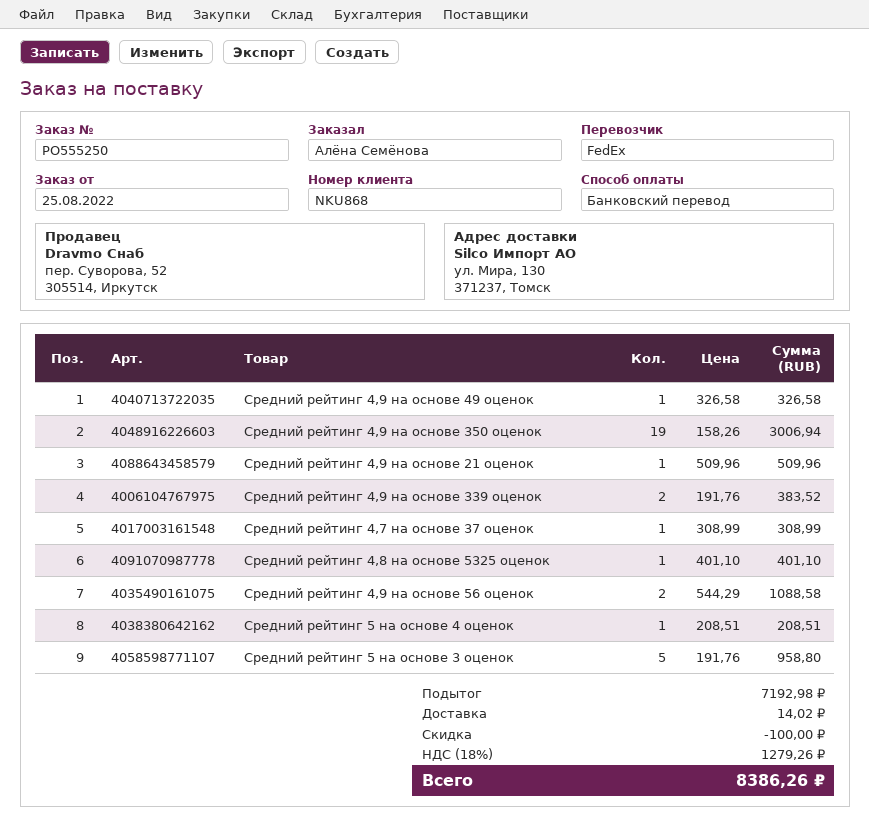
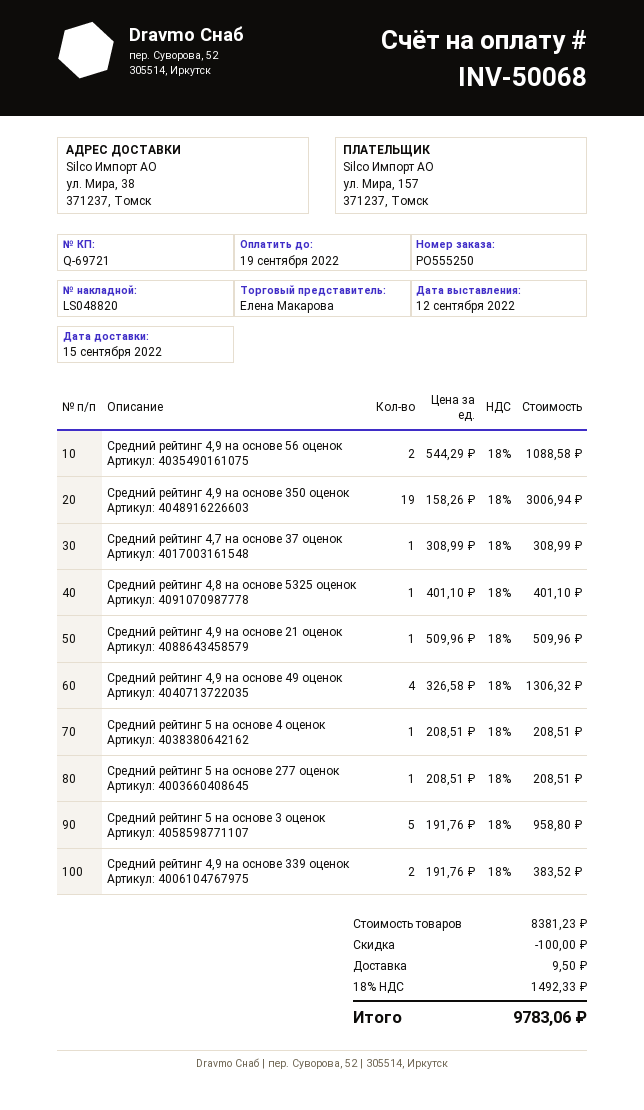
ship to: ул. Мира, 130, 371237, Томск -> ул. Мира, 38, 371237, Томск
Средний рейтинг 4,9 на основе 49 оценок: 1 x 326.58 = 326.58 -> 4 x 326.58 = 1306.32
Средний рейтинг 5 на основе 277 оценок: none -> 1 x 208.51 = 208.51
subtotal: 7192.98 -> 8381.23
shipping: 14.02 -> 9.50
tax: 18% = 1279.26 -> 18% = 1492.33
total: 8386.26 -> 9783.06

